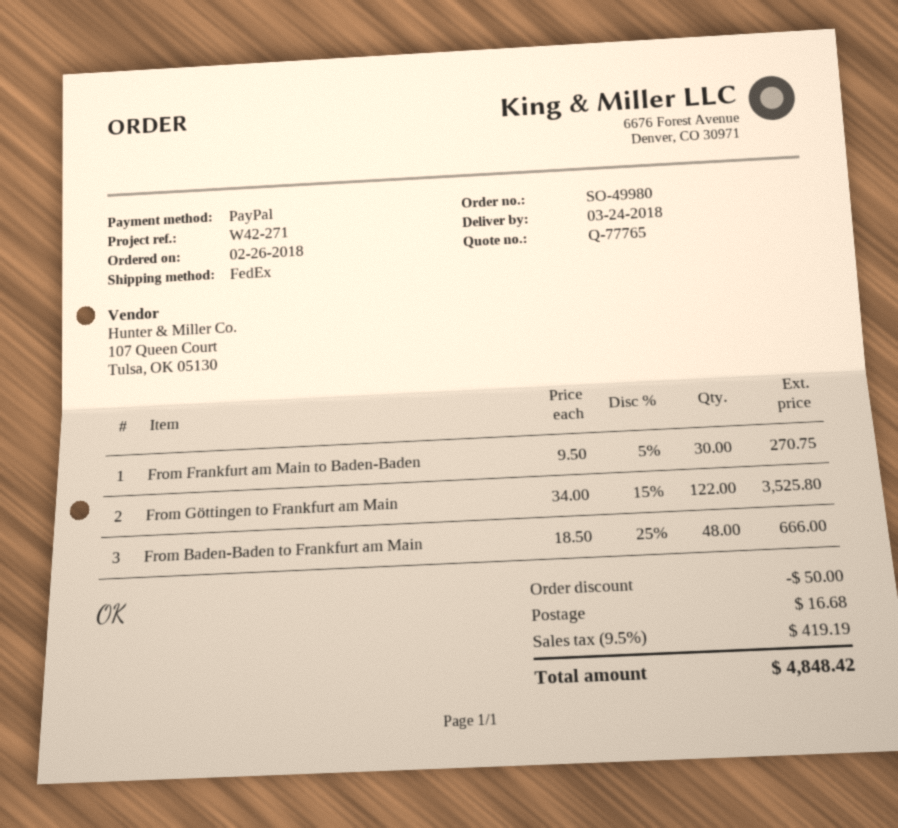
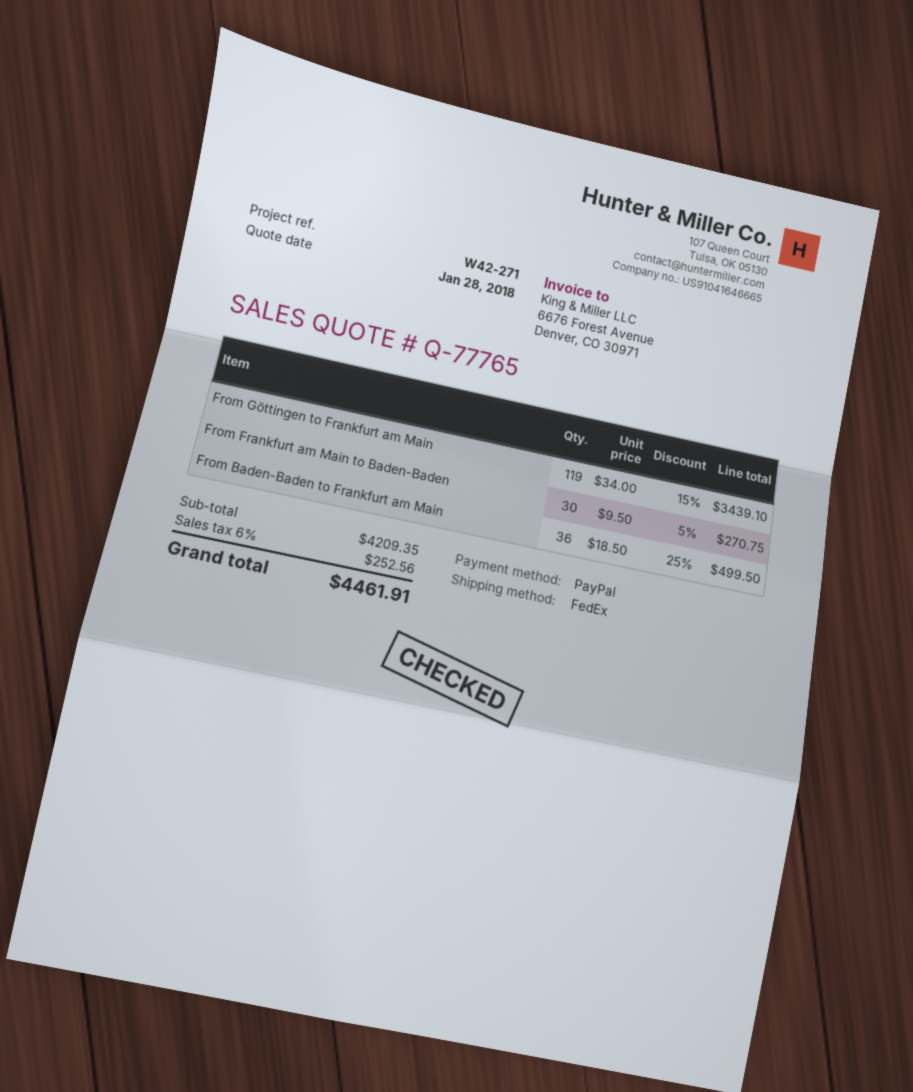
From Göttingen to Frankfurt am Main: 122 x 34.00 - 15% = 3525.80 -> 119 x 34.00 - 15% = 3439.10
From Baden-Baden to Frankfurt am Main: 48 x 18.50 - 25% = 666.00 -> 36 x 18.50 - 25% = 499.50
discount: 50.00 -> none
shipping: 16.68 -> none
tax: 9.5% = 419.19 -> 6% = 252.56
total: 4848.42 -> 4461.91

